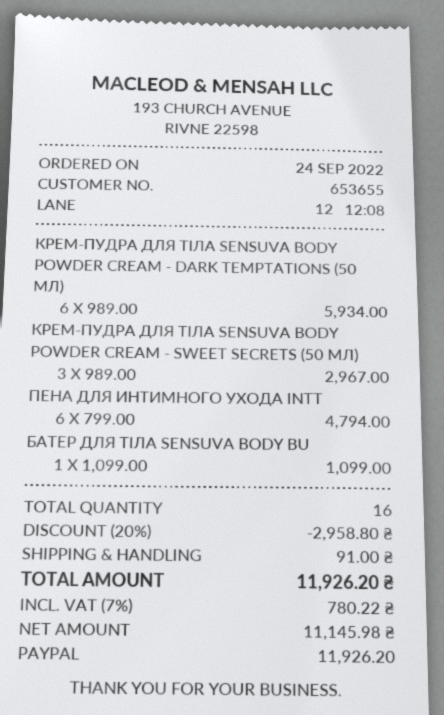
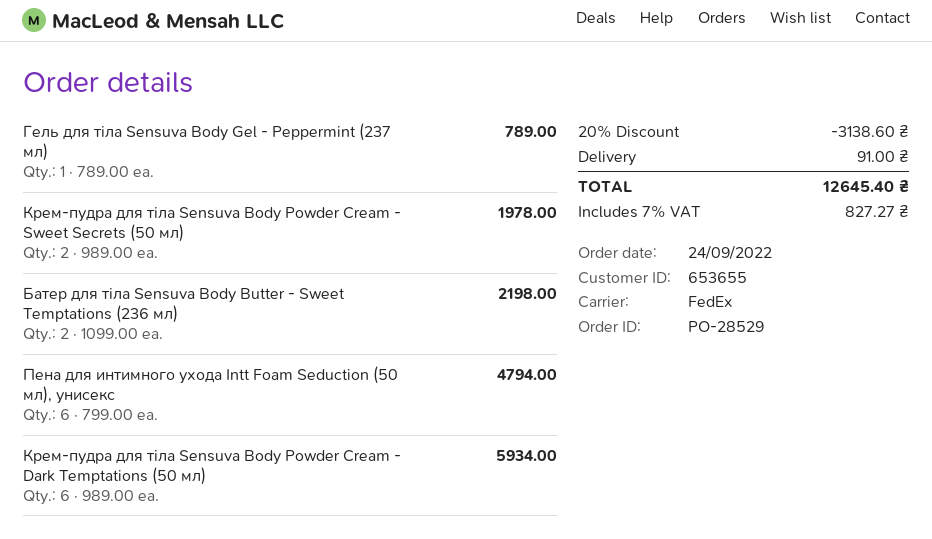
КРЕМ-ПУДРА ДЛЯ ТІЛА SENSUVA BODY POWDER CREAM - SWEET SECRETS (50 МЛ): 3 x 989.00 = 2967.00 -> 2 x 989.00 = 1978.00
БАТЕР ДЛЯ ТІЛА SENSUVA BODY BU: 1 x 1099.00 = 1099.00 -> 2 x 1099.00 = 2198.00
Гель для тіла Sensuva Body Gel - Peppermint (237 мл): none -> 1 x 789.00 = 789.00
discount: 20% = 2958.80 -> 20% = 3138.60
tax: 7% = 780.22 -> 7% = 827.27
total: 11926.20 -> 12645.40

